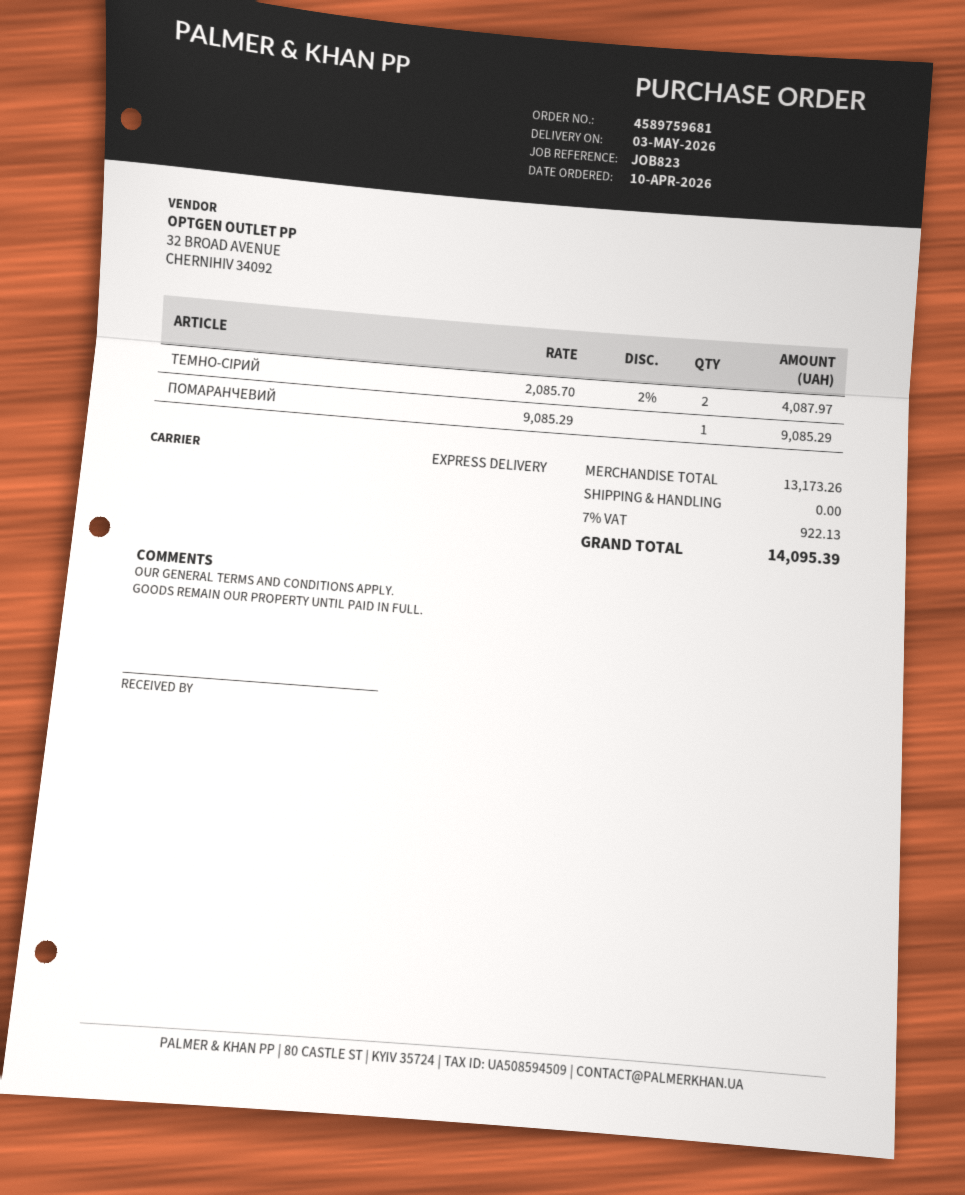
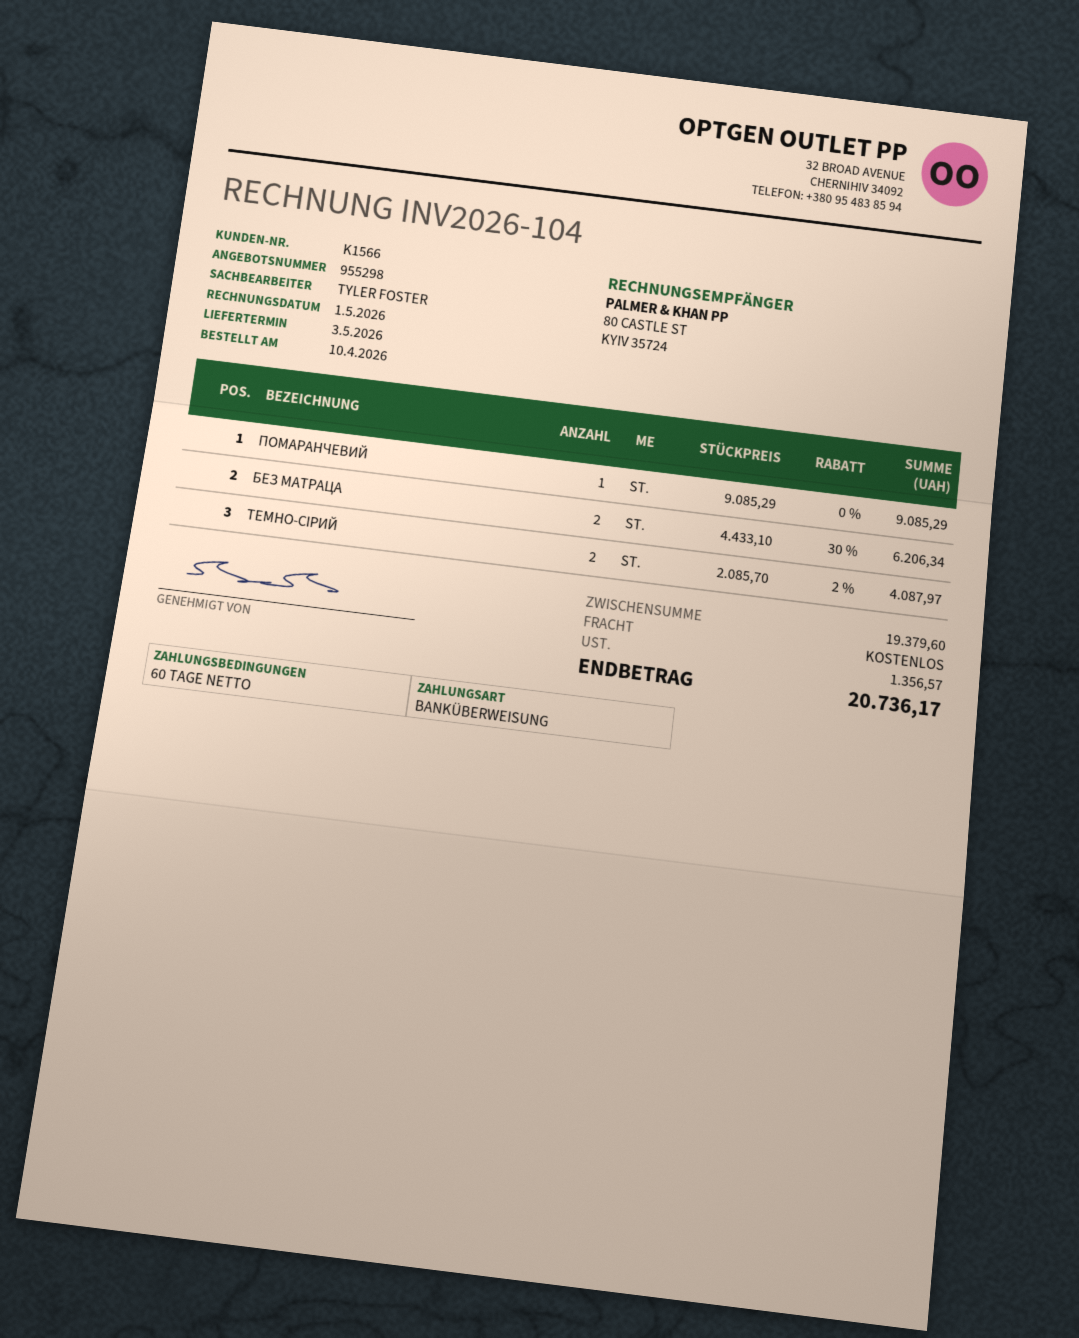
БЕЗ МАТРАЦА: none -> 2 x 4433.10 - 30% = 6206.34
subtotal: 13173.26 -> 19379.60
tax: 922.13 -> 1356.57
total: 14095.39 -> 20736.17

